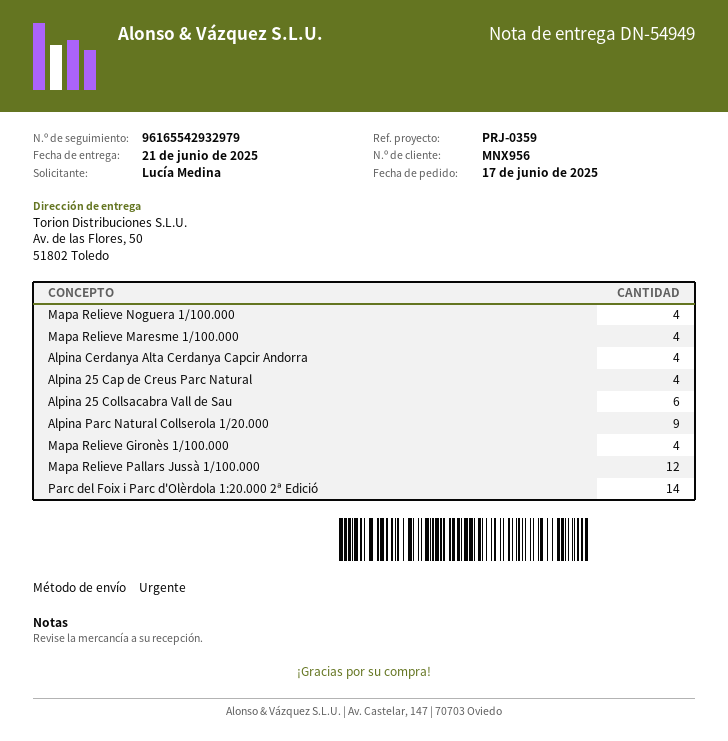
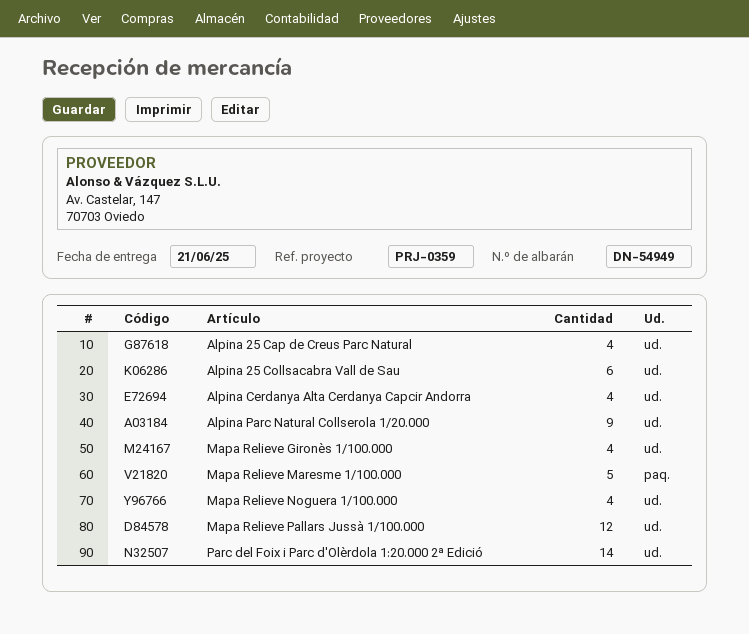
Mapa Relieve Maresme 1/100.000: 4 -> 5

